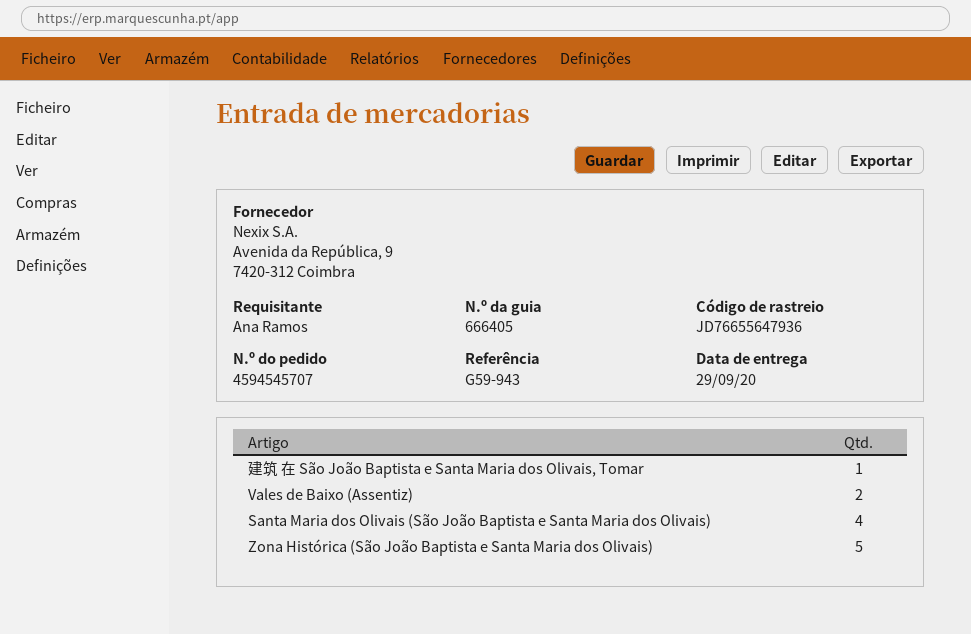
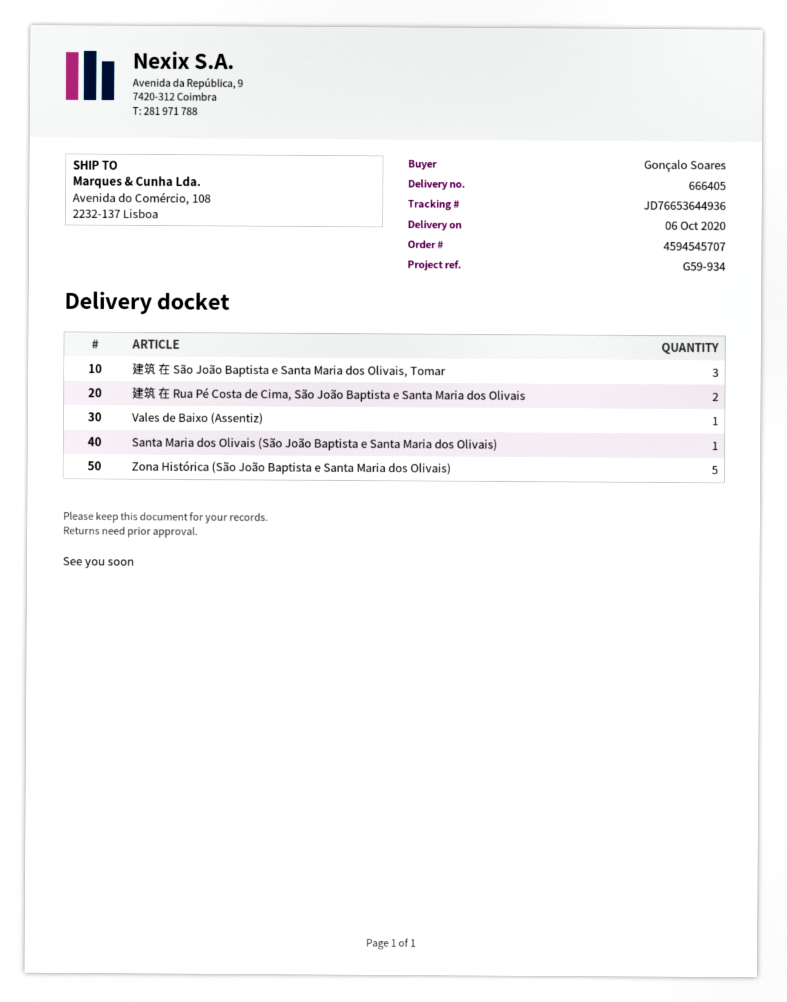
delivery date: 2020-09-29 -> 2020-10-06
reference: G59-943 -> G59-934
ordered by: Ana Ramos -> Gonçalo Soares
tracking number: JD76655647936 -> JD76653644936
建筑 在 São João Baptista e Santa Maria dos Olivais, Tomar: 1 -> 3
Vales de Baixo (Assentiz): 2 -> 1
Santa Maria dos Olivais (São João Baptista e Santa Maria dos Olivais): 4 -> 1
建筑 在 Rua Pé Costa de Cima, São João Baptista e Santa Maria dos Olivais: none -> 2

